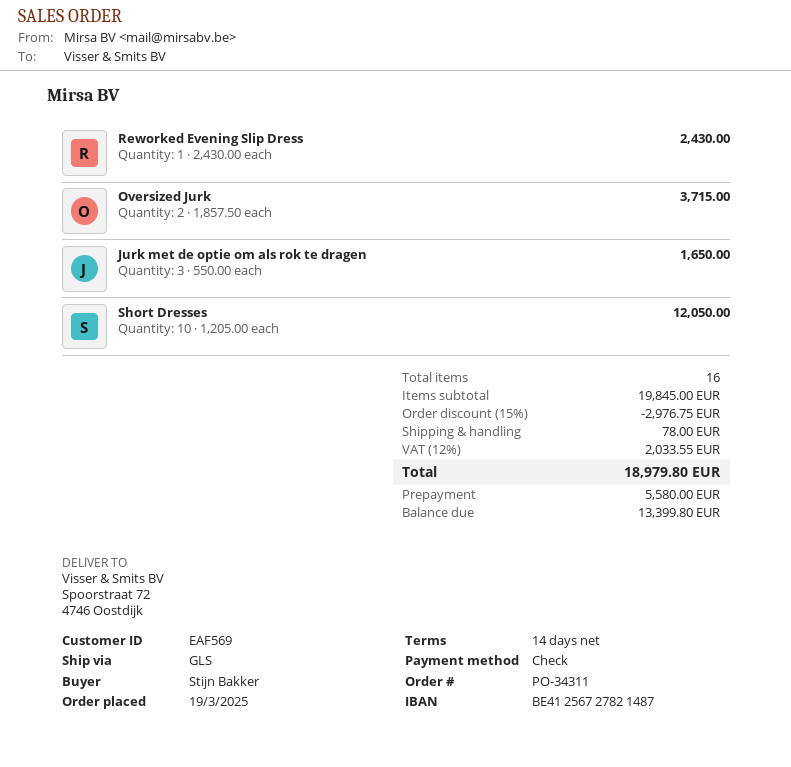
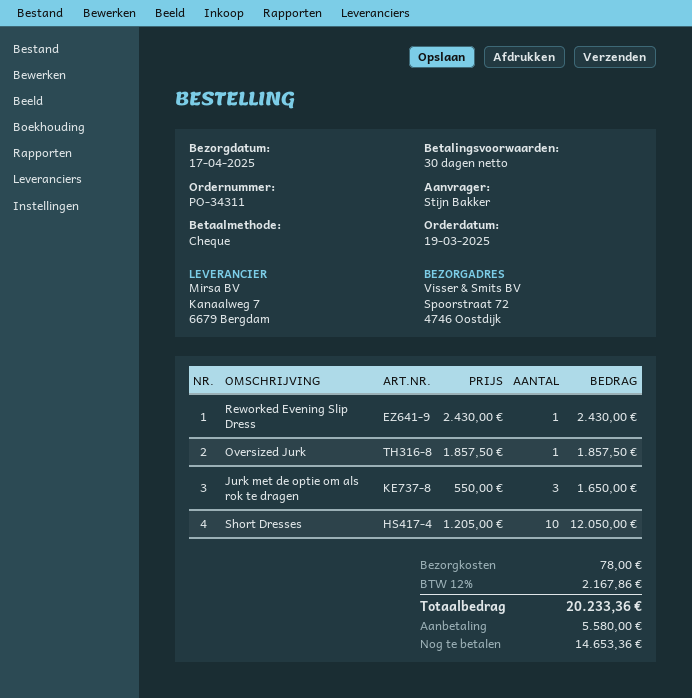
payment terms: 14 days -> 30 days
Oversized Jurk: 2 x 1857.50 = 3715.00 -> 1 x 1857.50 = 1857.50
discount: 15% = 2976.75 -> none
tax: 12% = 2033.55 -> 12% = 2167.86
total: 18979.80 -> 20233.36
balance: 13399.80 -> 14653.36

